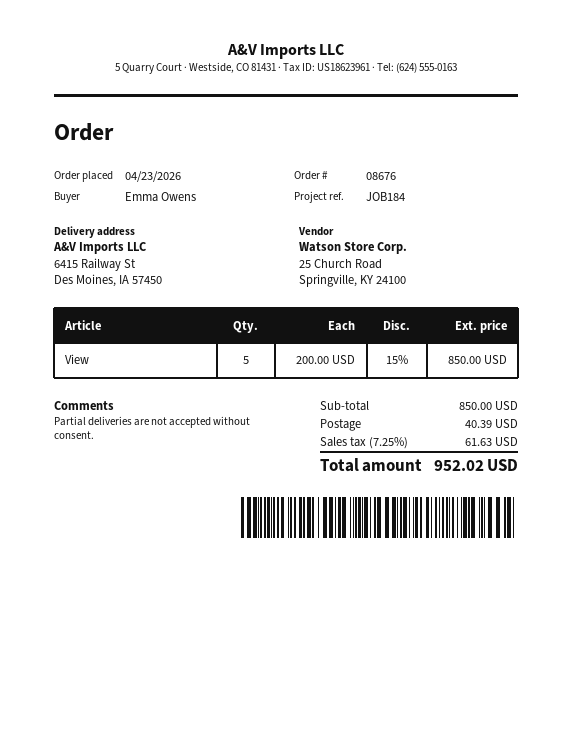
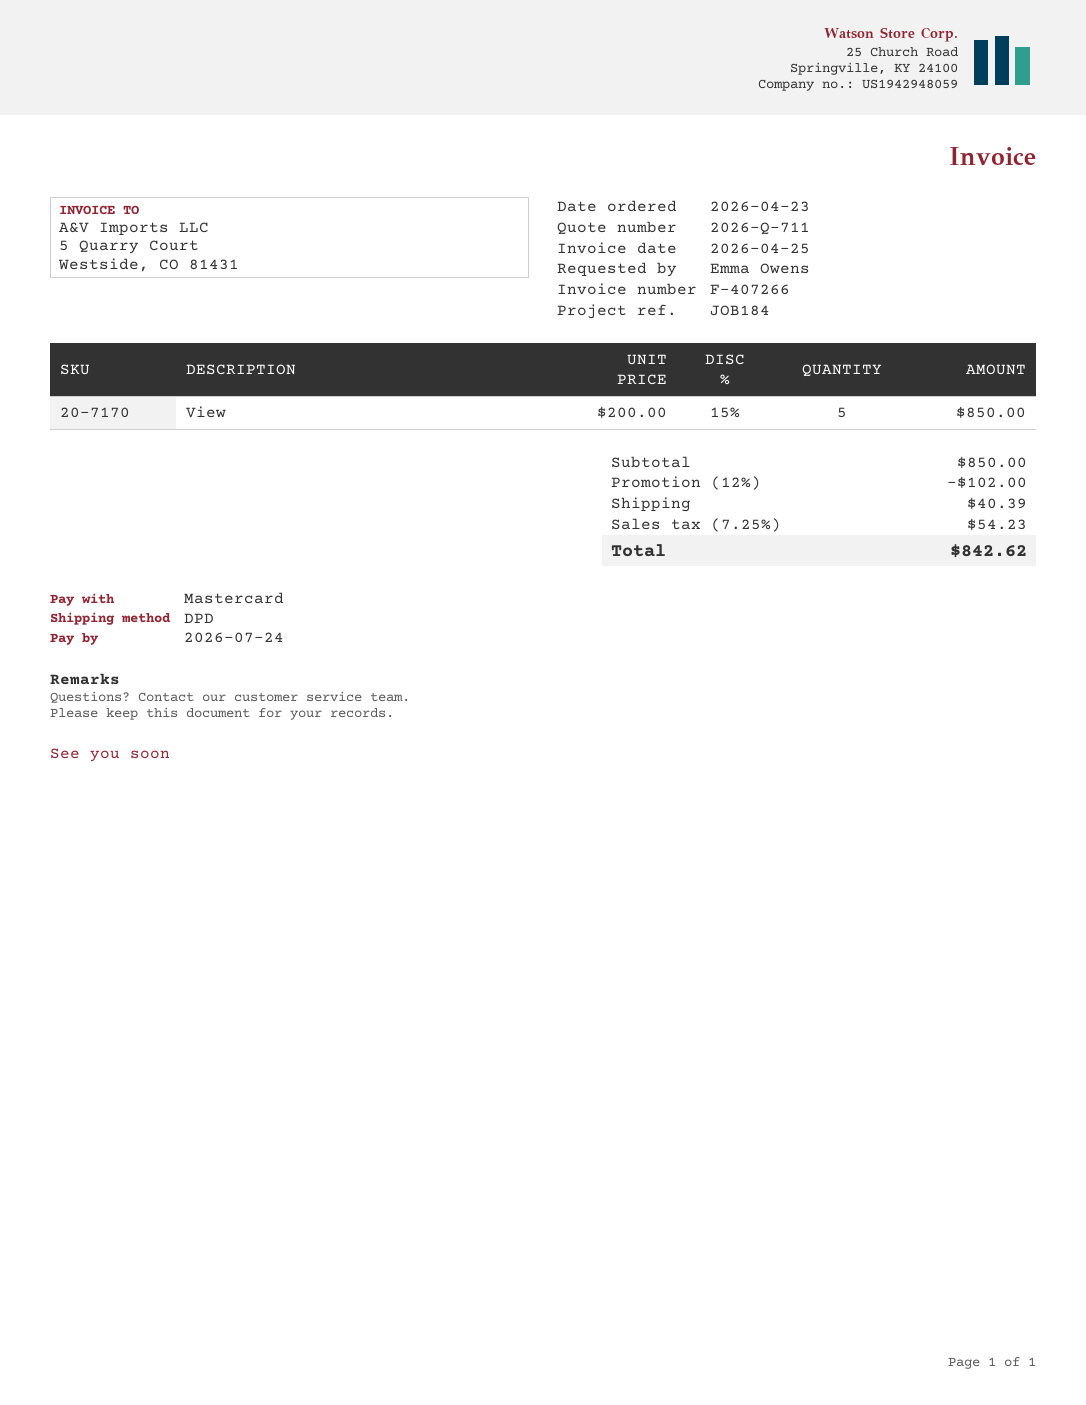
discount: none -> 12% = 102.00
tax: 7.25% = 61.63 -> 7.25% = 54.23
total: 952.02 -> 842.62

